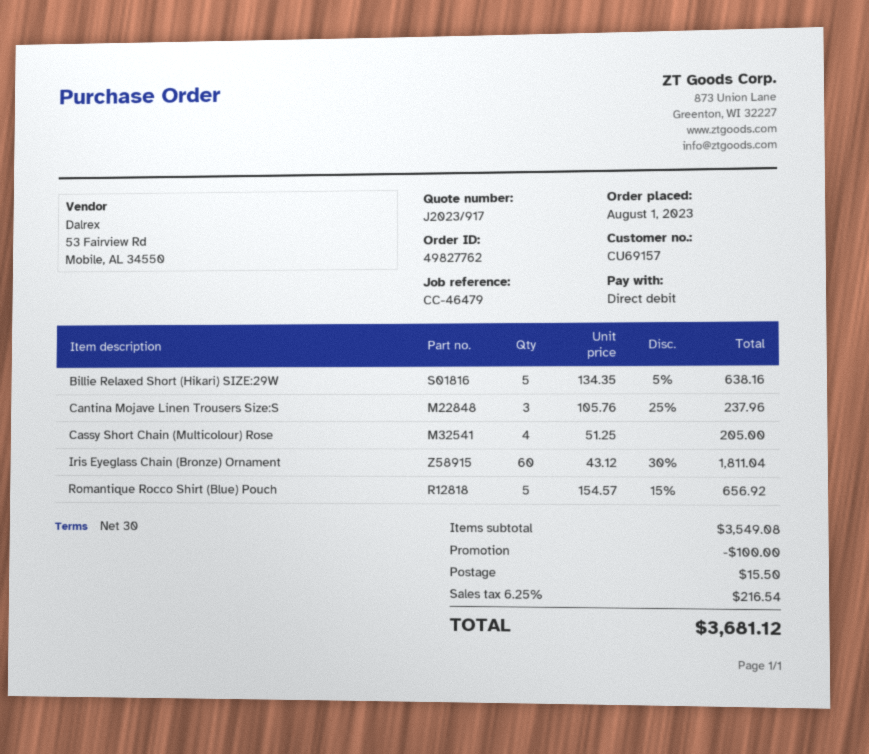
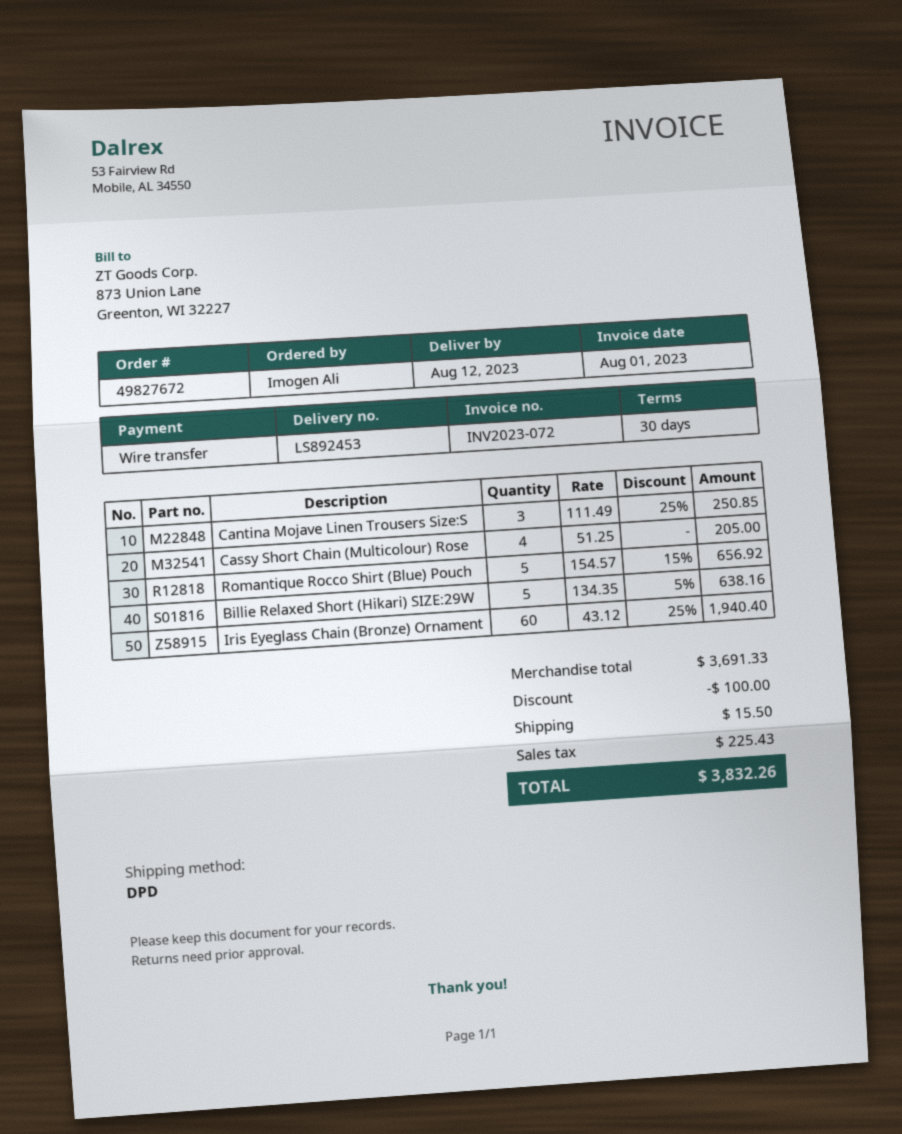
order number: 49827762 -> 49827672
payment method: direct debit -> bank transfer
Cantina Mojave Linen Trousers Size:S: 3 x 105.76 - 25% = 237.96 -> 3 x 111.49 - 25% = 250.85
Iris Eyeglass Chain (Bronze) Ornament: 60 x 43.12 - 30% = 1811.04 -> 60 x 43.12 - 25% = 1940.40
subtotal: 3549.08 -> 3691.33
tax: 216.54 -> 225.43
total: 3681.12 -> 3832.26

